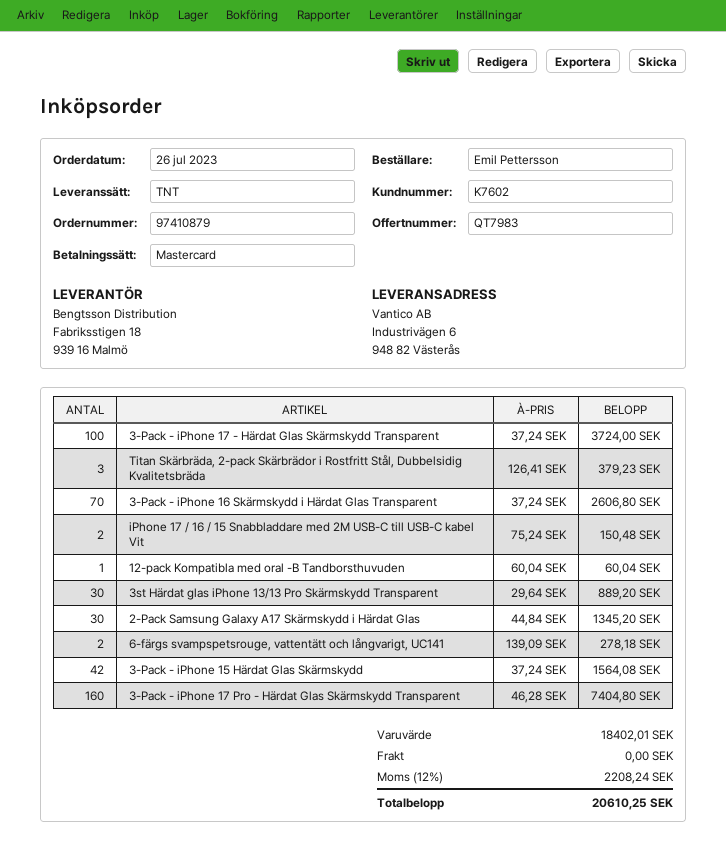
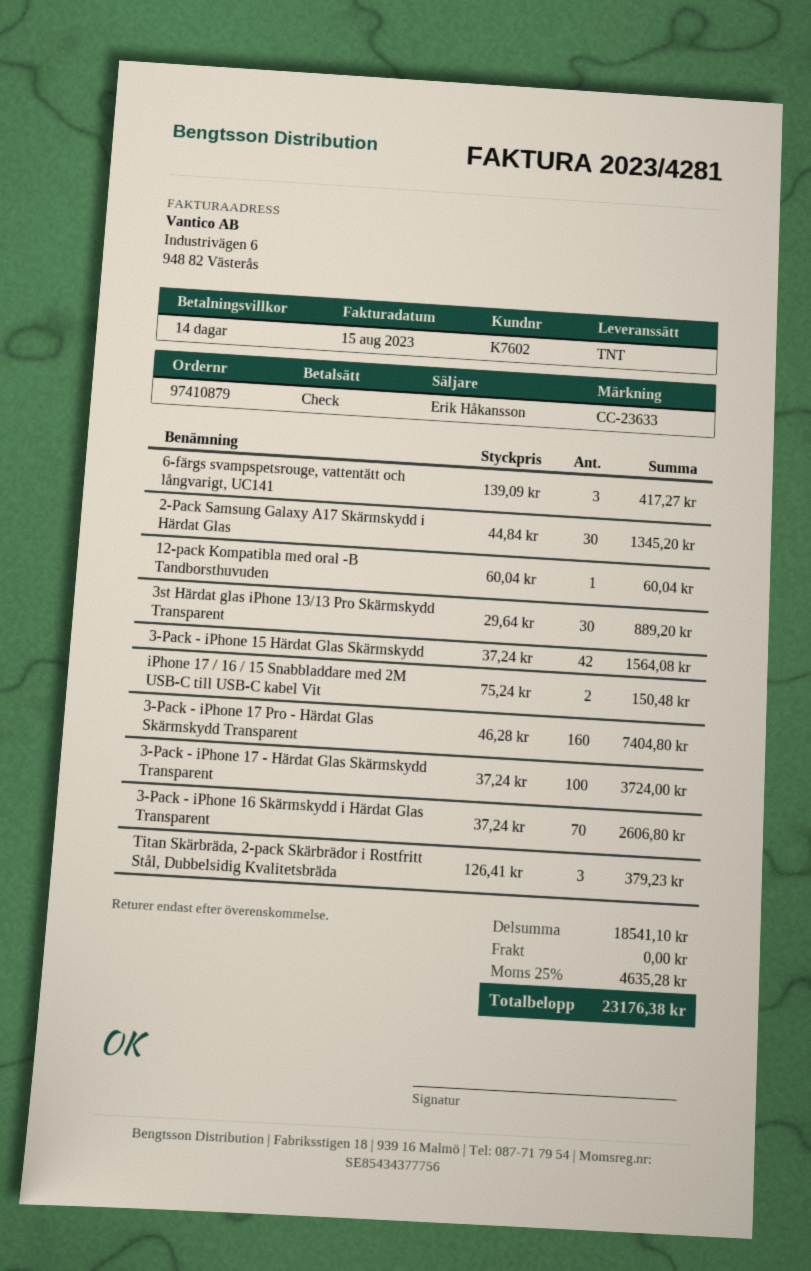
payment method: Mastercard -> cheque
6-färgs svampspetsrouge, vattentätt och långvarigt, UC141: 2 x 139.09 = 278.18 -> 3 x 139.09 = 417.27
subtotal: 18402.01 -> 18541.10
tax: 12% = 2208.24 -> 25% = 4635.28
total: 20610.25 -> 23176.38

